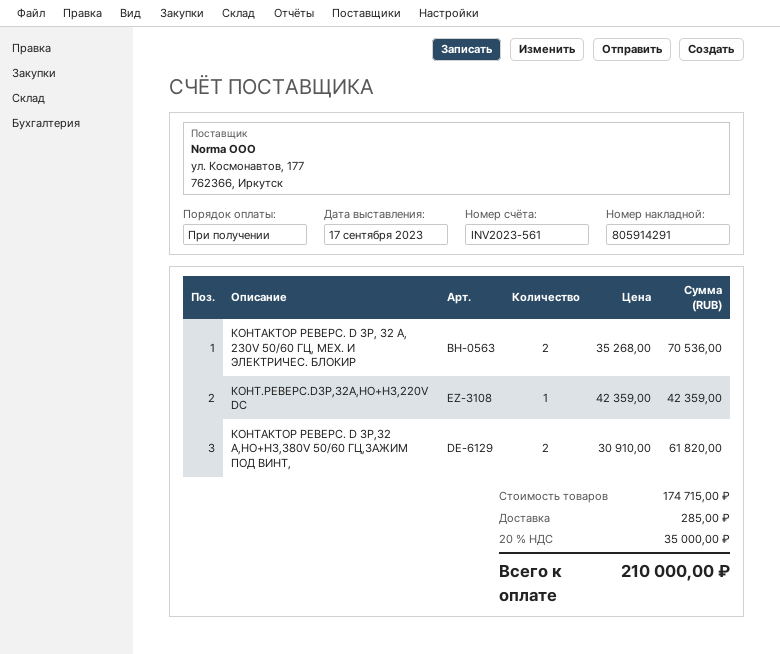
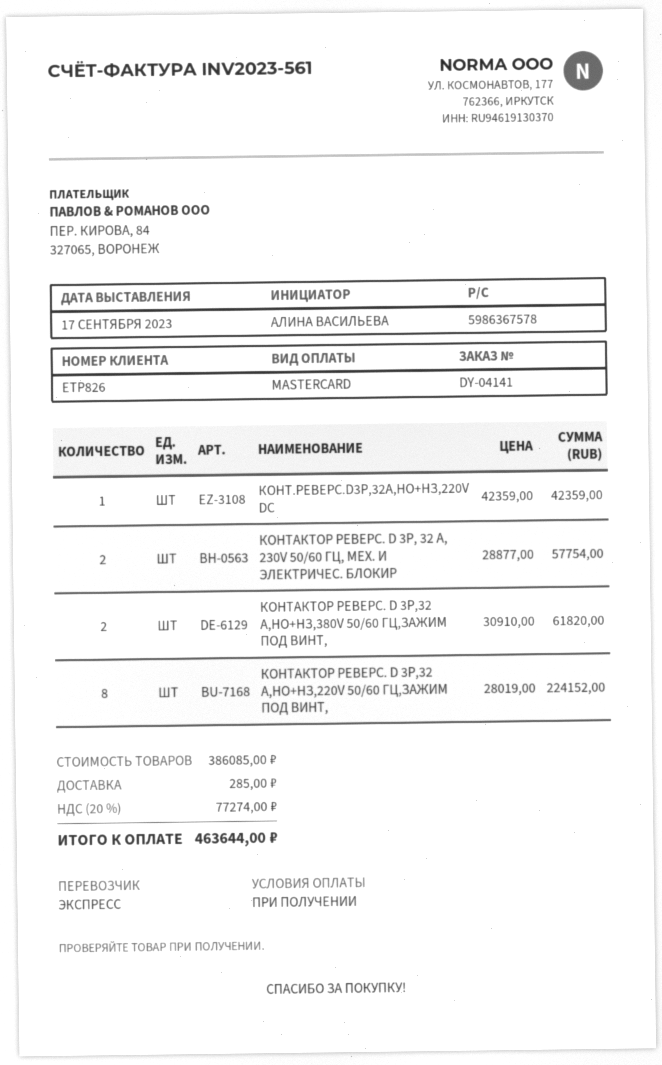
КОНТАКТОР РЕВЕРС. D 3P, 32 A, 230V 50/60 ГЦ, МЕХ. И ЭЛЕКТРИЧЕС. БЛОКИР: 2 x 35268.00 = 70536.00 -> 2 x 28877.00 = 57754.00
КОНТАКТОР РЕВЕРС. D 3Р,32 A,НО+НЗ,220V 50/60 ГЦ,ЗАЖИМ ПОД ВИНТ,: none -> 8 x 28019.00 = 224152.00
subtotal: 174715.00 -> 386085.00
tax: 20% = 35000.00 -> 20% = 77274.00
total: 210000.00 -> 463644.00

